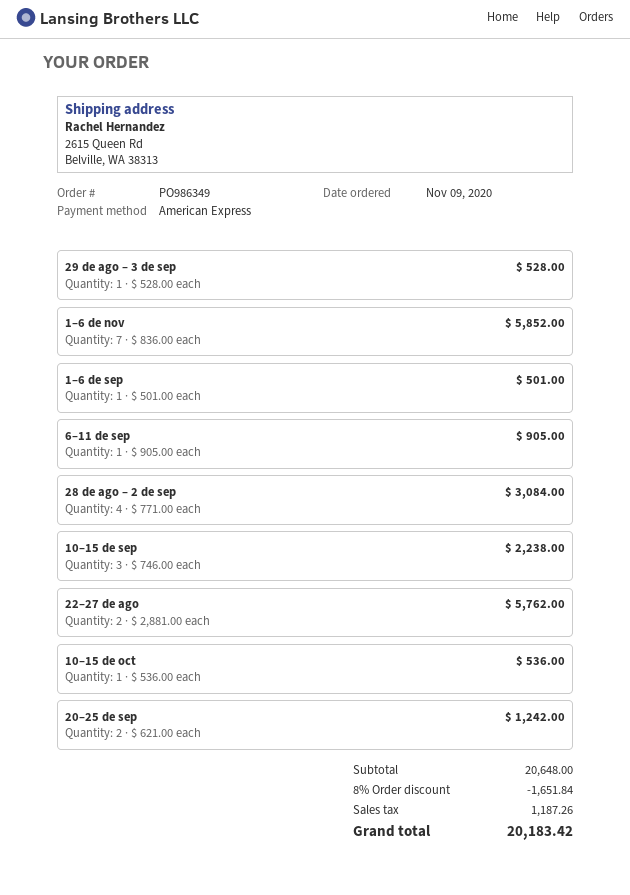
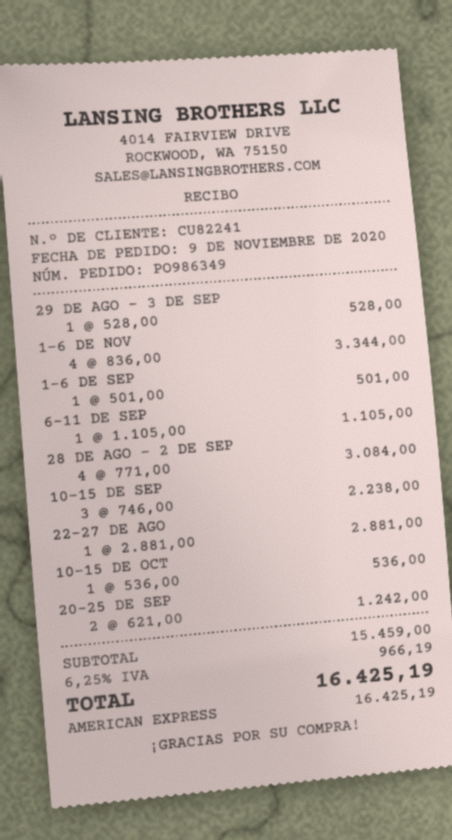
1–6 de nov: 7 x 836.00 = 5852.00 -> 4 x 836.00 = 3344.00
6–11 de sep: 1 x 905.00 = 905.00 -> 1 x 1105.00 = 1105.00
22–27 de ago: 2 x 2881.00 = 5762.00 -> 1 x 2881.00 = 2881.00
subtotal: 20648.00 -> 15459.00
discount: 8% = 1651.84 -> none
tax: 1187.26 -> 966.19
total: 20183.42 -> 16425.19

